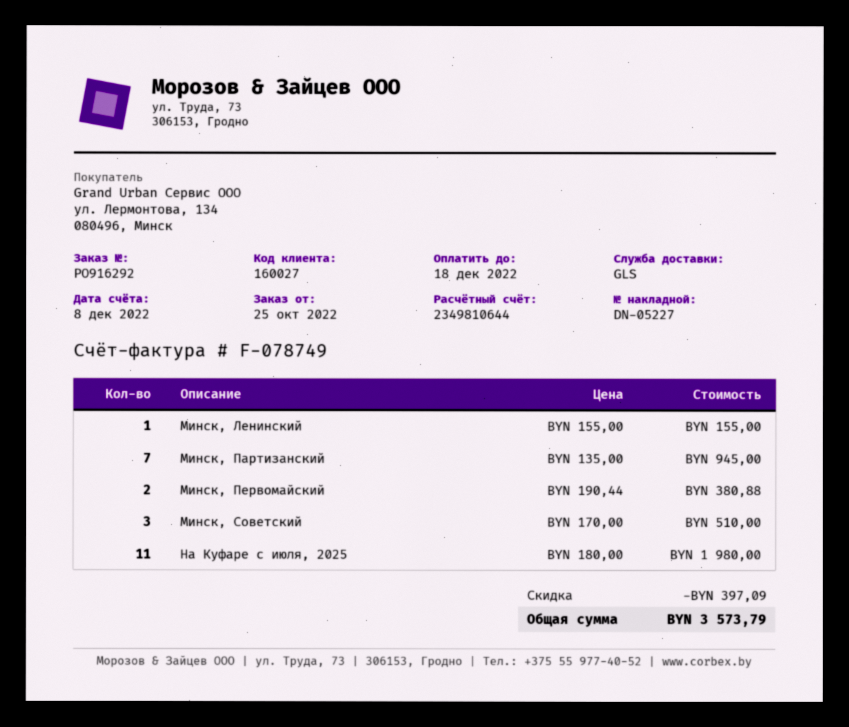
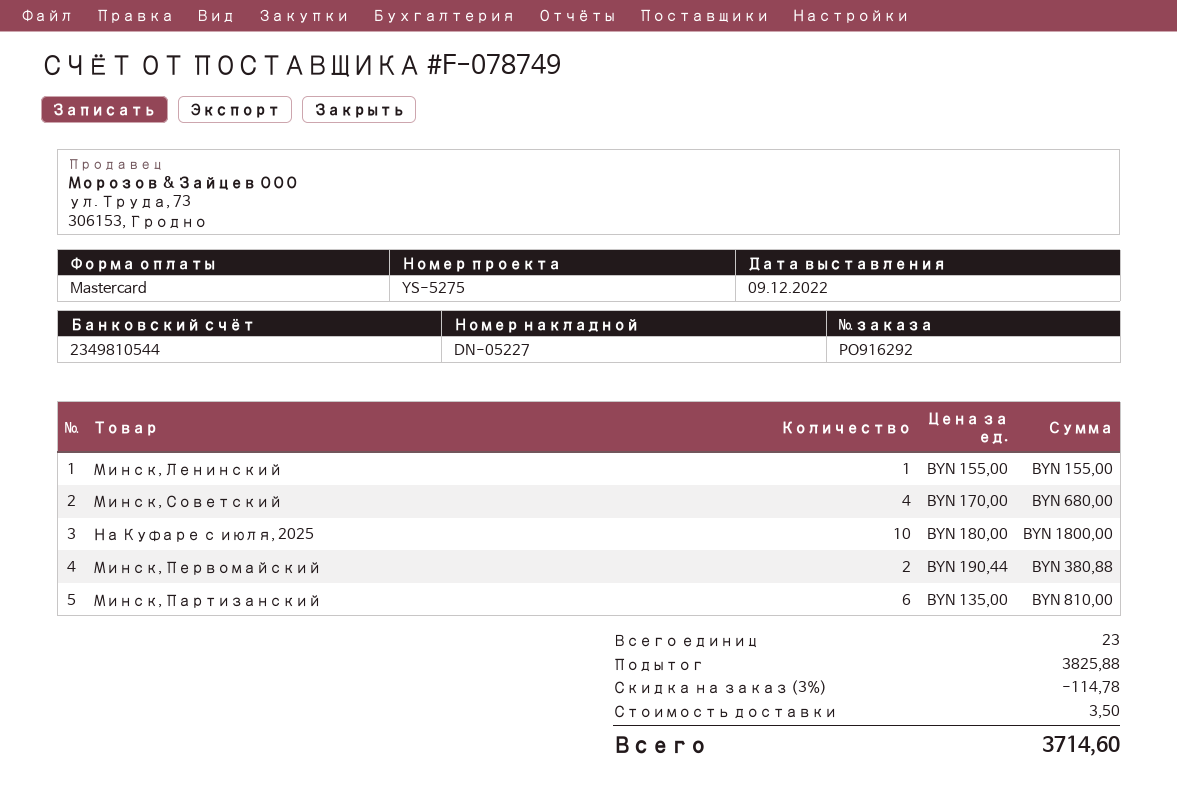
invoice date: 2022-12-08 -> 2022-12-09
bank account: 2349810644 -> 2349810544
Минск, Партизанский: 7 x 135.00 = 945.00 -> 6 x 135.00 = 810.00
Минск, Советский: 3 x 170.00 = 510.00 -> 4 x 170.00 = 680.00
На Куфаре с июля, 2025: 11 x 180.00 = 1980.00 -> 10 x 180.00 = 1800.00
discount: 397.09 -> 114.78
shipping: none -> 3.50
total: 3573.79 -> 3714.60

